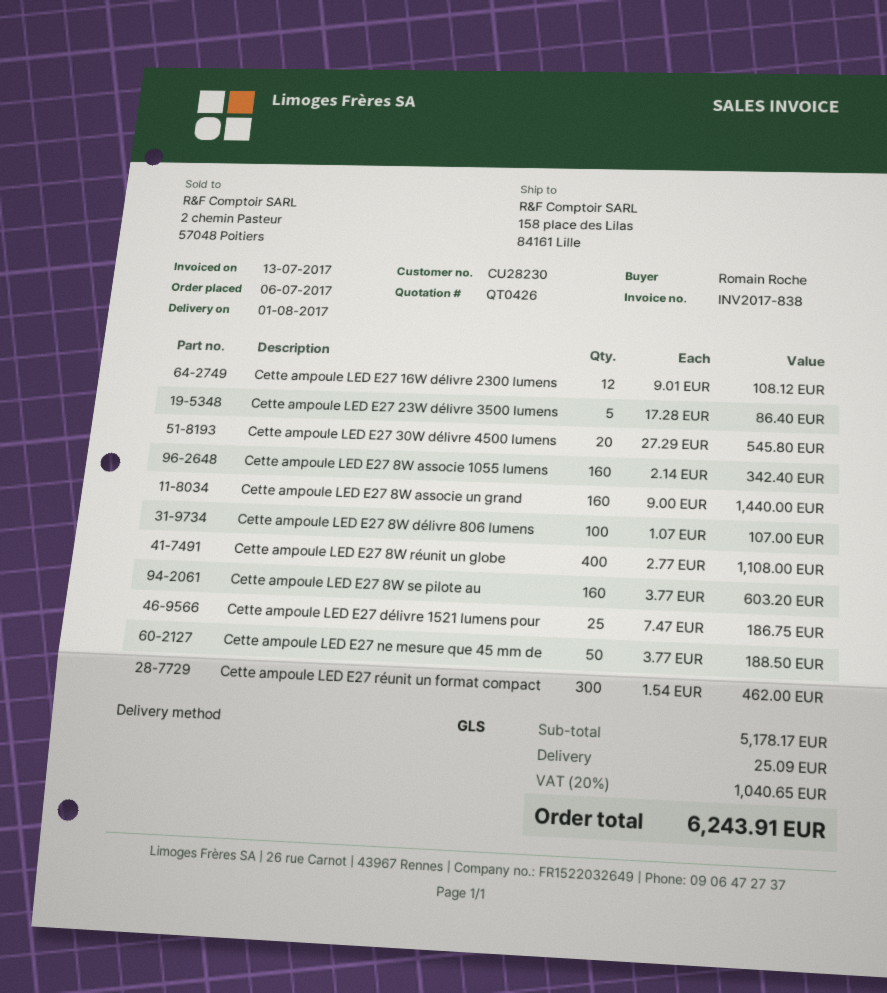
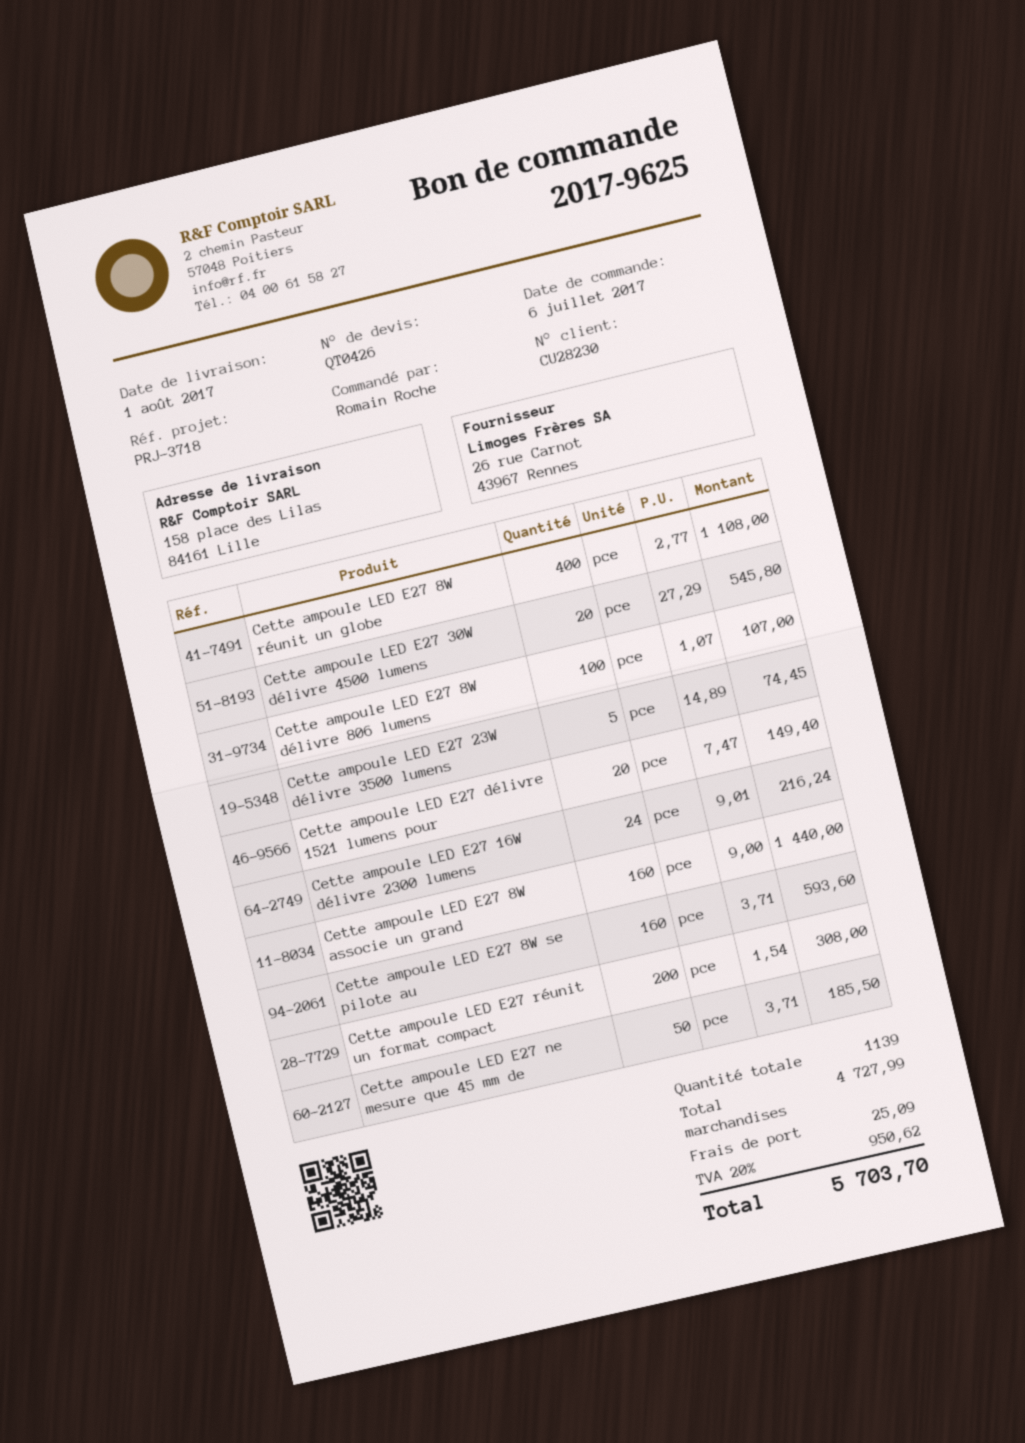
Cette ampoule LED E27 16W délivre 2300 lumens: 12 x 9.01 = 108.12 -> 24 x 9.01 = 216.24
Cette ampoule LED E27 23W délivre 3500 lumens: 5 x 17.28 = 86.40 -> 5 x 14.89 = 74.45
Cette ampoule LED E27 8W associe 1055 lumens: 160 x 2.14 = 342.40 -> none
Cette ampoule LED E27 8W se pilote au: 160 x 3.77 = 603.20 -> 160 x 3.71 = 593.60
Cette ampoule LED E27 délivre 1521 lumens pour: 25 x 7.47 = 186.75 -> 20 x 7.47 = 149.40
Cette ampoule LED E27 ne mesure que 45 mm de: 50 x 3.77 = 188.50 -> 50 x 3.71 = 185.50
Cette ampoule LED E27 réunit un format compact: 300 x 1.54 = 462.00 -> 200 x 1.54 = 308.00
subtotal: 5178.17 -> 4727.99
tax: 20% = 1040.65 -> 20% = 950.62
total: 6243.91 -> 5703.70

